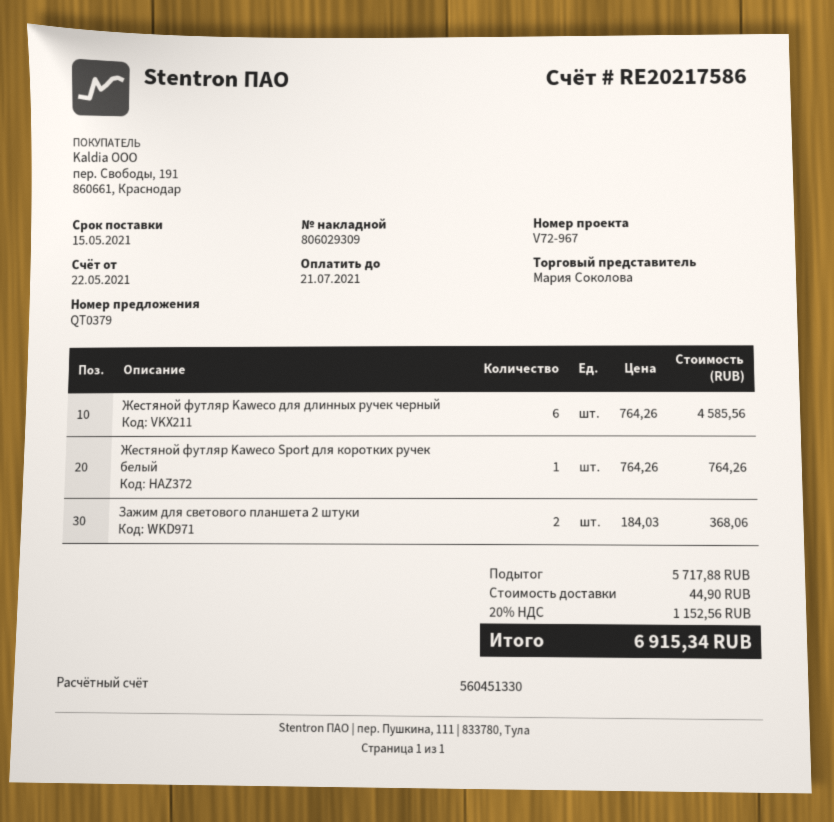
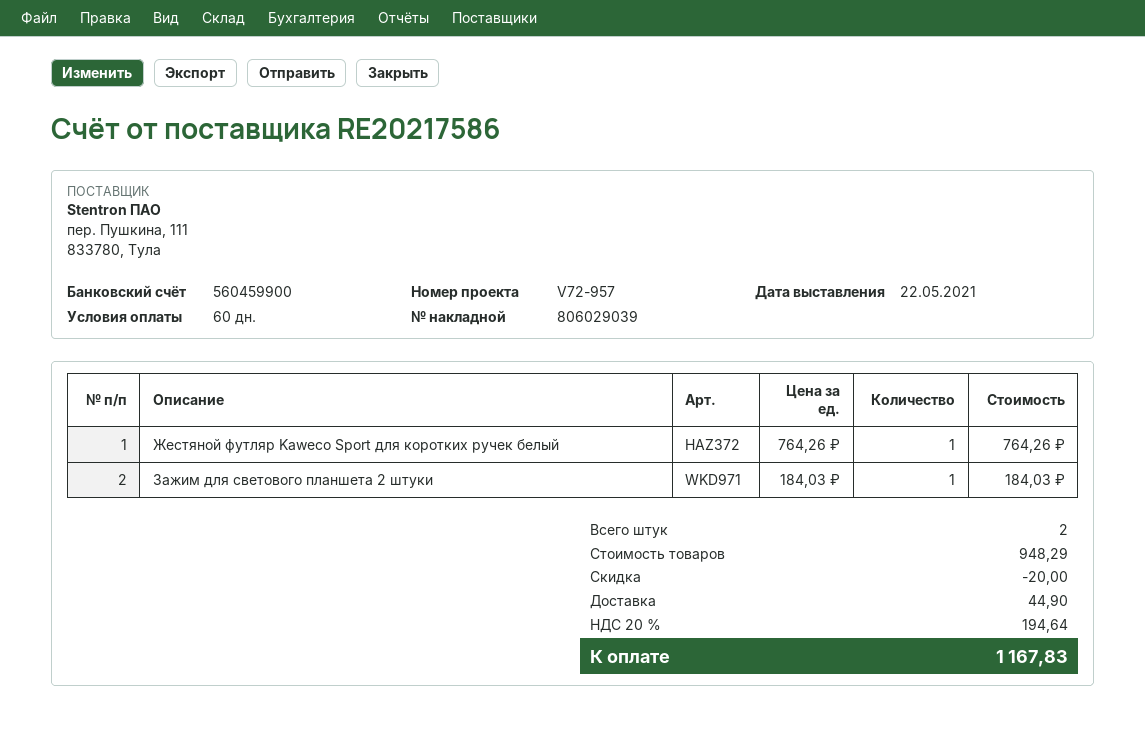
delivery note number: 806029309 -> 806029039
reference: V72-967 -> V72-957
bank account: 560451330 -> 560459900
Жестяной футляр Kaweco для длинных ручек черный: 6 x 764.26 = 4585.56 -> none
Зажим для светового планшета 2 штуки: 2 x 184.03 = 368.06 -> 1 x 184.03 = 184.03
subtotal: 5717.88 -> 948.29
discount: none -> 20.00
tax: 20% = 1152.56 -> 20% = 194.64
total: 6915.34 -> 1167.83

